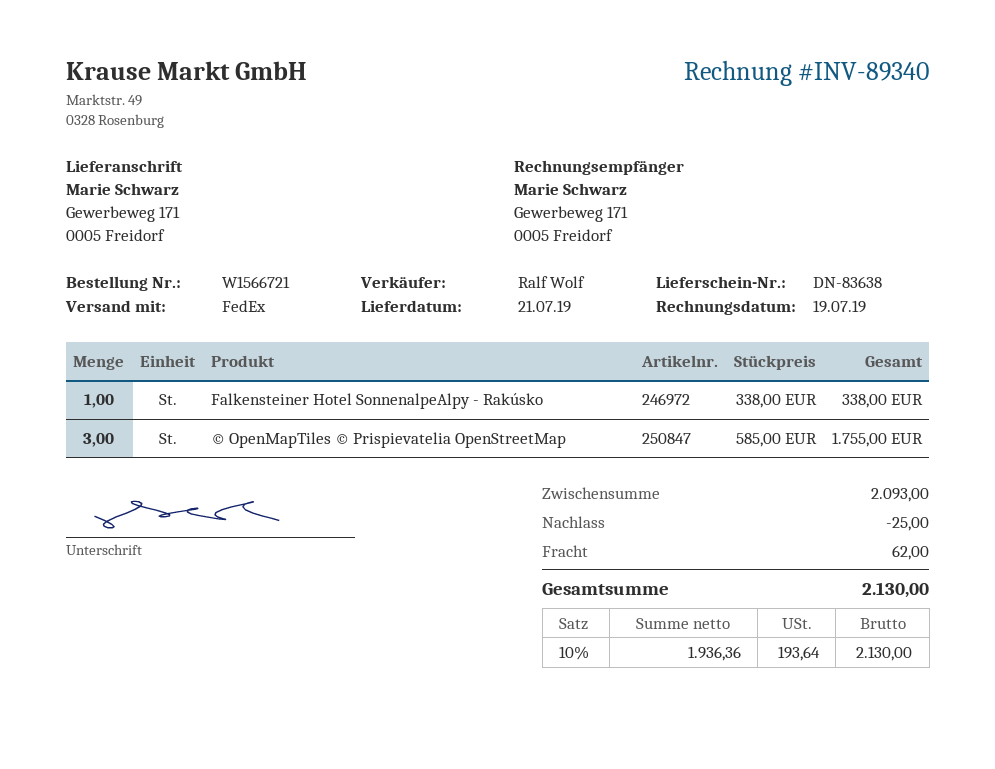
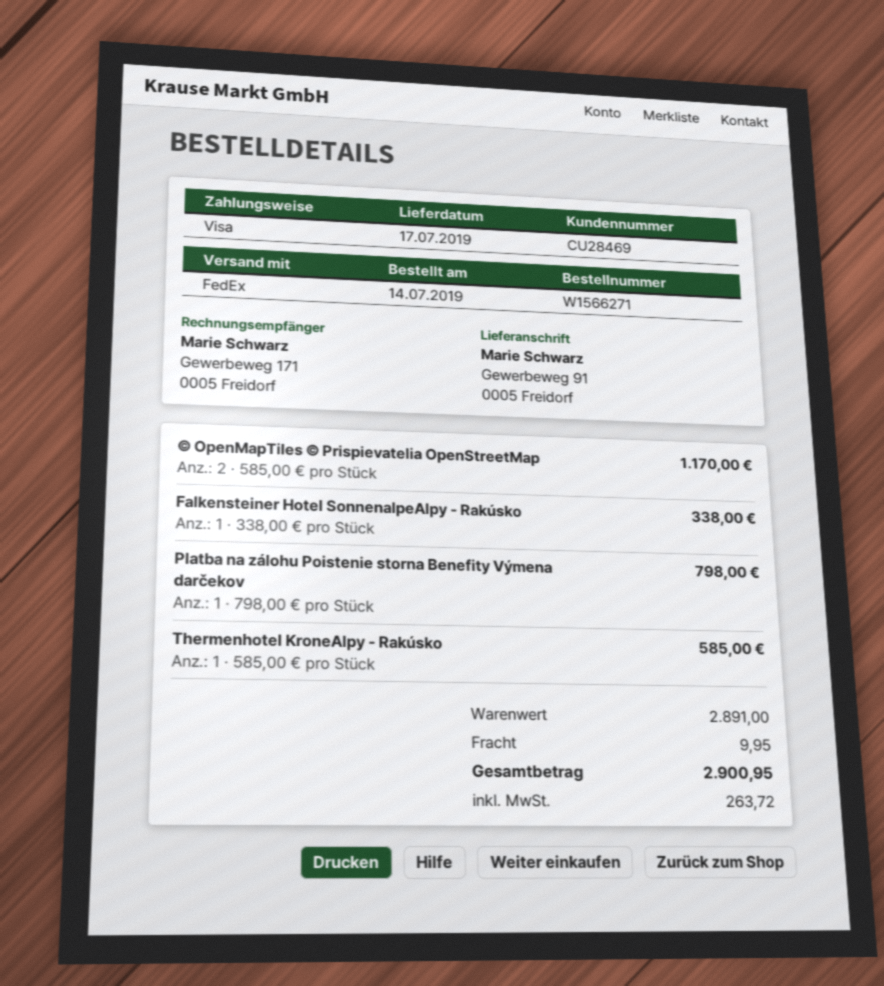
order number: W1566721 -> W1566271
delivery date: 2019-07-21 -> 2019-07-17
ship to: Gewerbeweg 171, 0005 Freidorf -> Gewerbeweg 91, 0005 Freidorf
© OpenMapTiles © Prispievatelia OpenStreetMap: 3 x 585.00 = 1755.00 -> 2 x 585.00 = 1170.00
Platba na zálohu Poistenie storna Benefity Výmena darčekov: none -> 1 x 798.00 = 798.00
Thermenhotel KroneAlpy - Rakúsko: none -> 1 x 585.00 = 585.00
subtotal: 2093.00 -> 2891.00
discount: 25.00 -> none
shipping: 62.00 -> 9.95
tax: 193.64 -> 263.72
total: 2130.00 -> 2900.95

